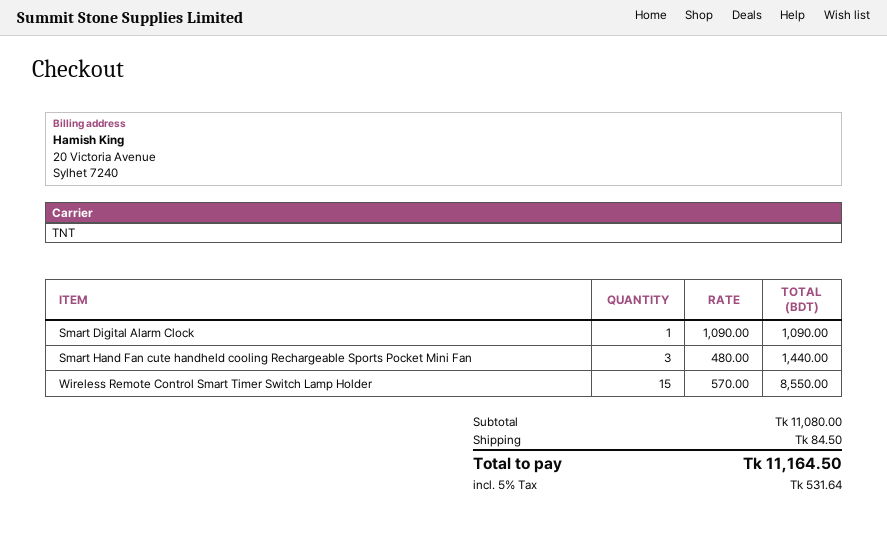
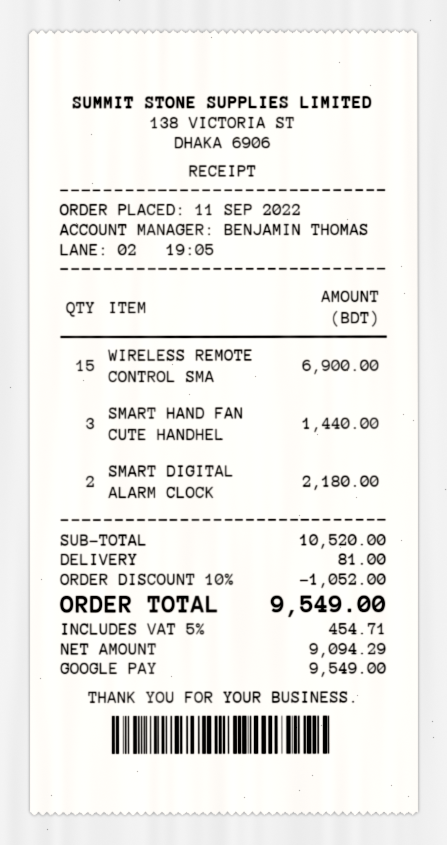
Smart Digital Alarm Clock: 1 for 1090.00 -> 2 for 2180.00
Wireless Remote Control Smart Timer Switch Lamp Holder: 15 for 8550.00 -> 15 for 6900.00
subtotal: 11080.00 -> 10520.00
discount: none -> 10% = 1052.00
shipping: 84.50 -> 81.00
tax: 5% = 531.64 -> 5% = 454.71
total: 11164.50 -> 9549.00

